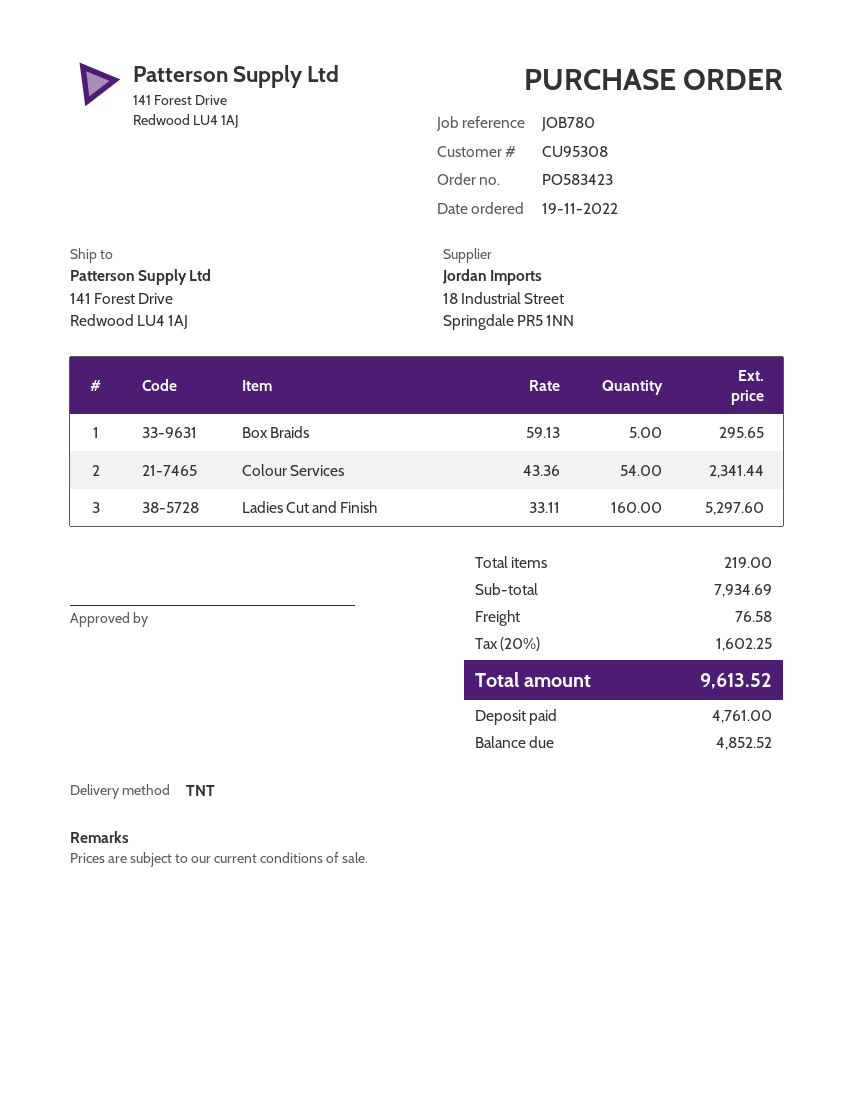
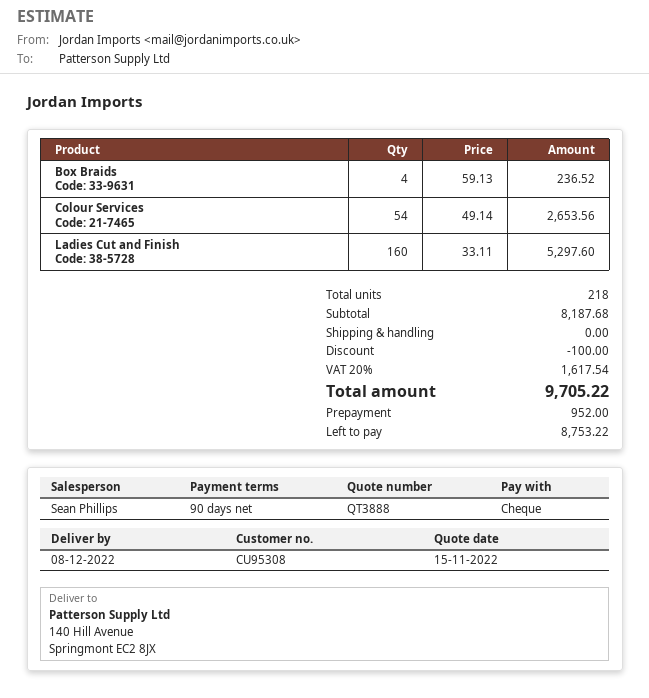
ship to: 141 Forest Drive, Redwood LU4 1AJ -> 140 Hill Avenue, Springmont EC2 8JX
Box Braids: 5 x 59.13 = 295.65 -> 4 x 59.13 = 236.52
Colour Services: 54 x 43.36 = 2341.44 -> 54 x 49.14 = 2653.56
total quantity: 219 -> 218
subtotal: 7934.69 -> 8187.68
discount: none -> 100.00
shipping: 76.58 -> 0.00
tax: 20% = 1602.25 -> 20% = 1617.54
total: 9613.52 -> 9705.22
deposit: 4761.00 -> 952.00
balance: 4852.52 -> 8753.22

